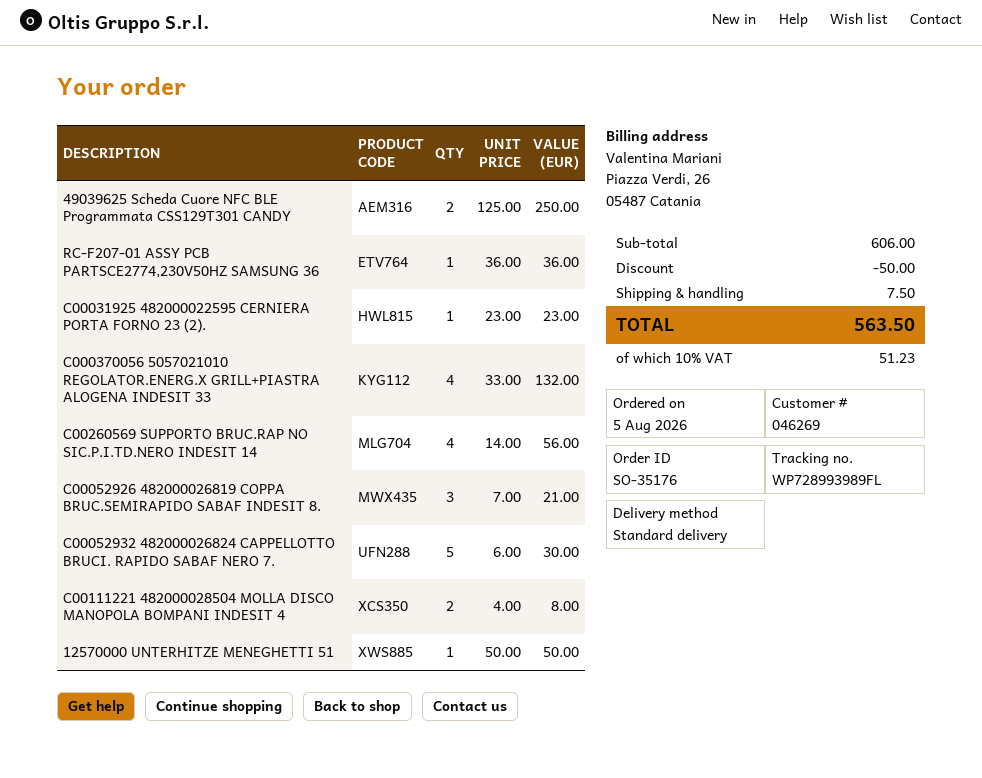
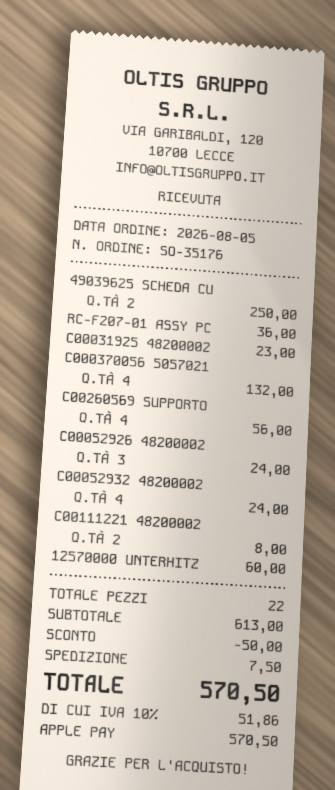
C00052926 482000026819 COPPA BRUC.SEMIRAPIDO SABAF INDESIT 8.: 3 for 21.00 -> 3 for 24.00
C00052932 482000026824 CAPPELLOTTO BRUCI. RAPIDO SABAF NERO 7.: 5 for 30.00 -> 4 for 24.00
12570000 UNTERHITZE MENEGHETTI 51: 1 for 50.00 -> 1 for 60.00
subtotal: 606.00 -> 613.00
tax: 10% = 51.23 -> 10% = 51.86
total: 563.50 -> 570.50

